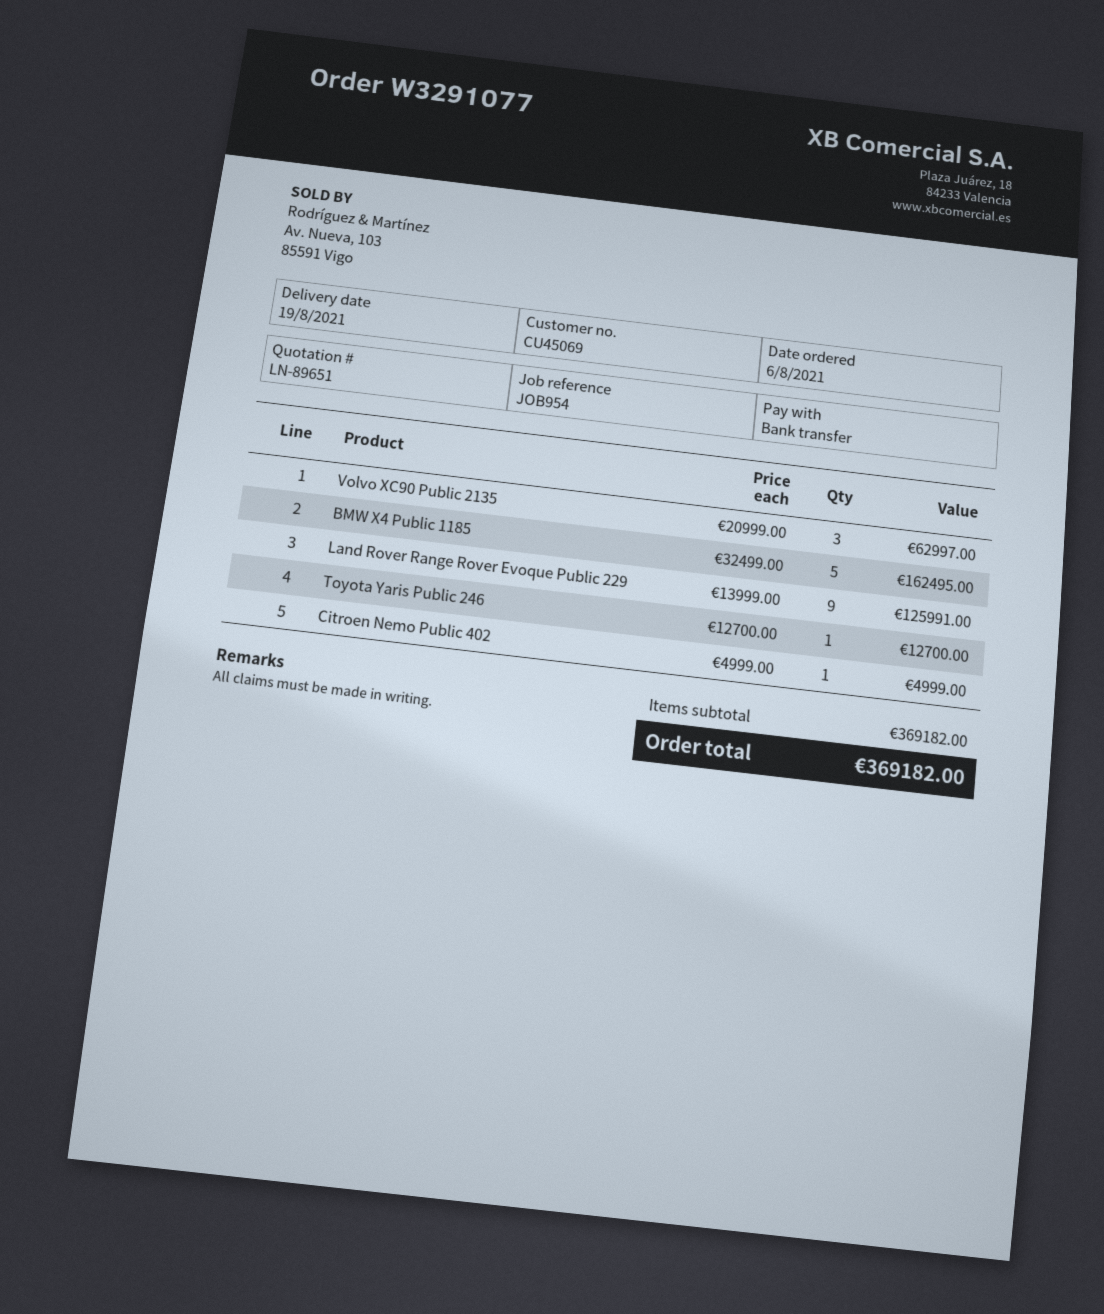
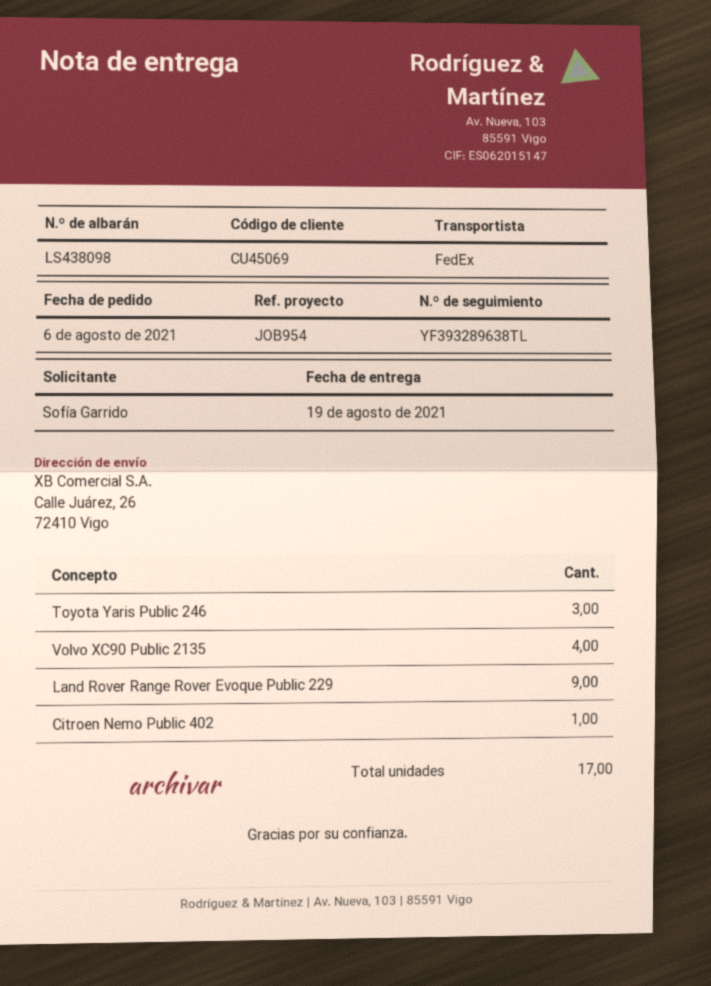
Volvo XC90 Public 2135: 3 -> 4
BMW X4 Public 1185: 5 -> none
Toyota Yaris Public 246: 1 -> 3

